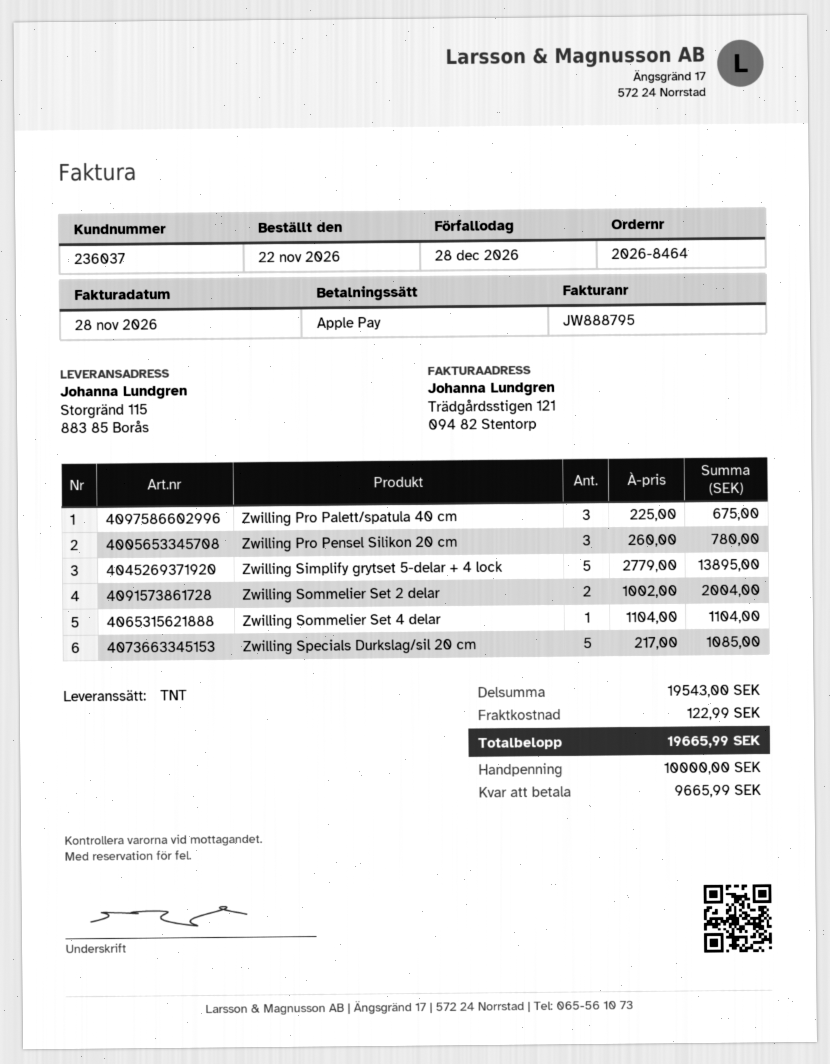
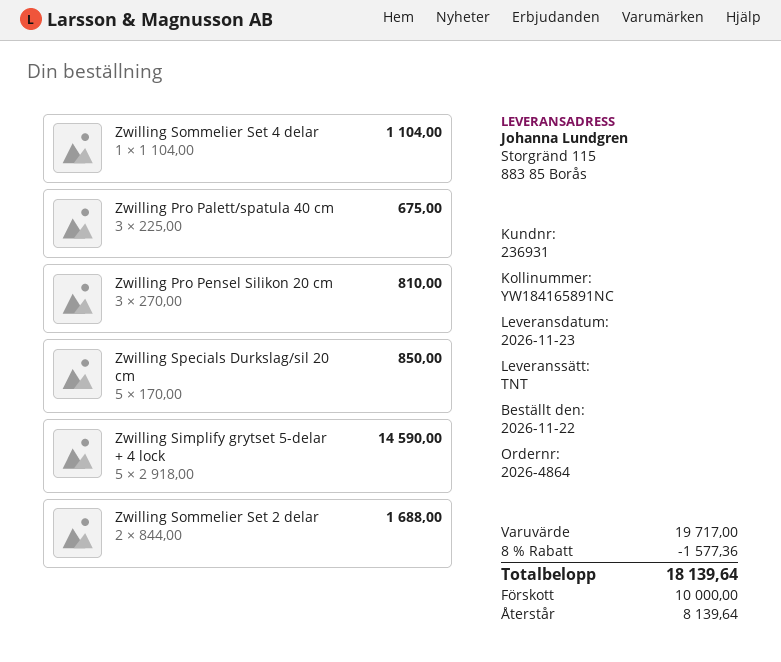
order number: 2026-8464 -> 2026-4864
customer number: 236037 -> 236931
Zwilling Pro Pensel Silikon 20 cm: 3 x 260.00 = 780.00 -> 3 x 270.00 = 810.00
Zwilling Simplify grytset 5-delar + 4 lock: 5 x 2779.00 = 13895.00 -> 5 x 2918.00 = 14590.00
Zwilling Sommelier Set 2 delar: 2 x 1002.00 = 2004.00 -> 2 x 844.00 = 1688.00
Zwilling Specials Durkslag/sil 20 cm: 5 x 217.00 = 1085.00 -> 5 x 170.00 = 850.00
subtotal: 19543.00 -> 19717.00
discount: none -> 8% = 1577.36
shipping: 122.99 -> none
total: 19665.99 -> 18139.64
balance: 9665.99 -> 8139.64

